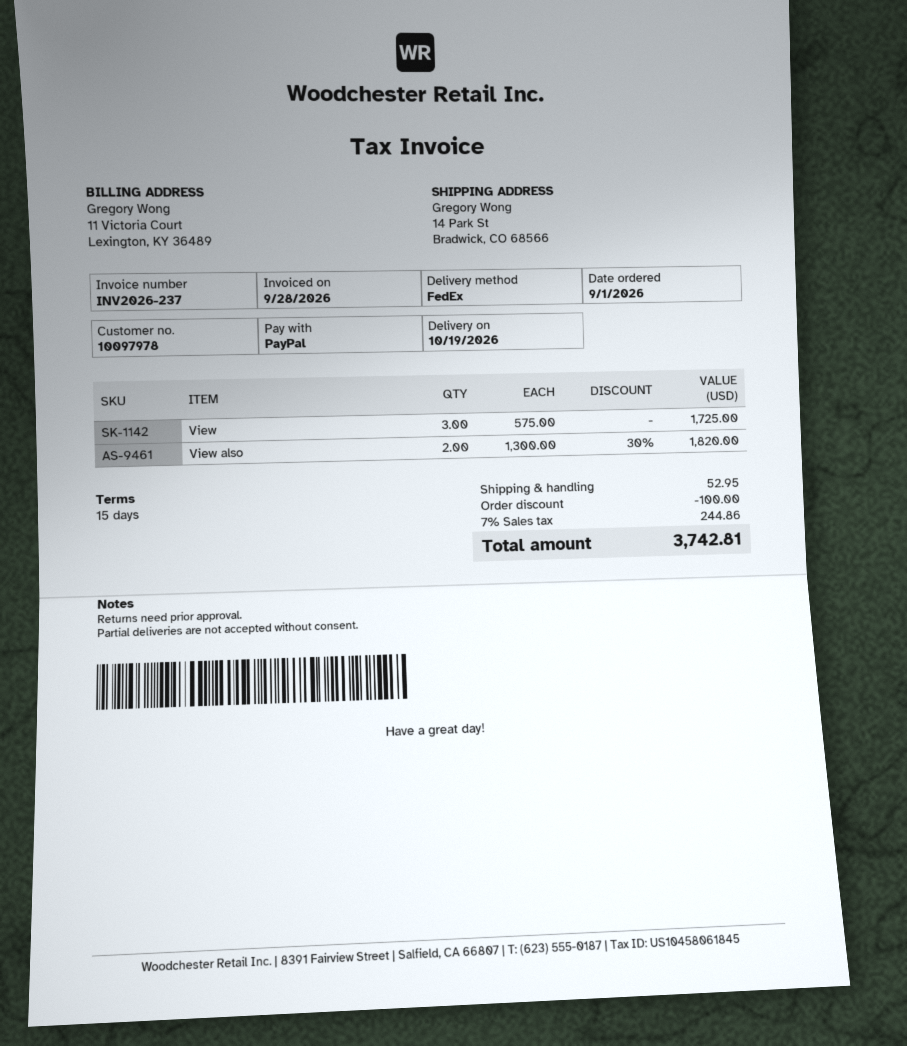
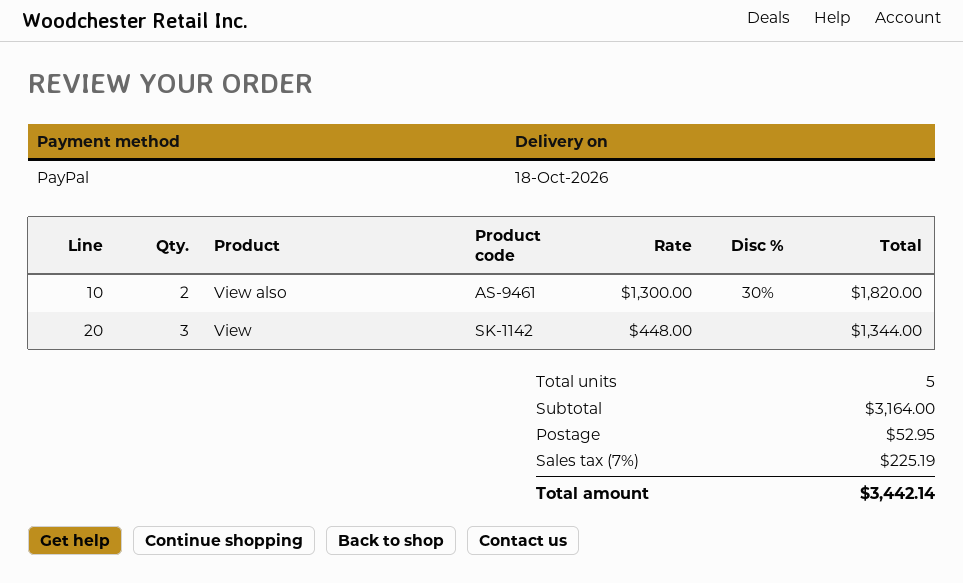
delivery date: 2026-10-19 -> 2026-10-18
View: 3 x 575.00 = 1725.00 -> 3 x 448.00 = 1344.00
discount: 100.00 -> none
tax: 7% = 244.86 -> 7% = 225.19
total: 3742.81 -> 3442.14

